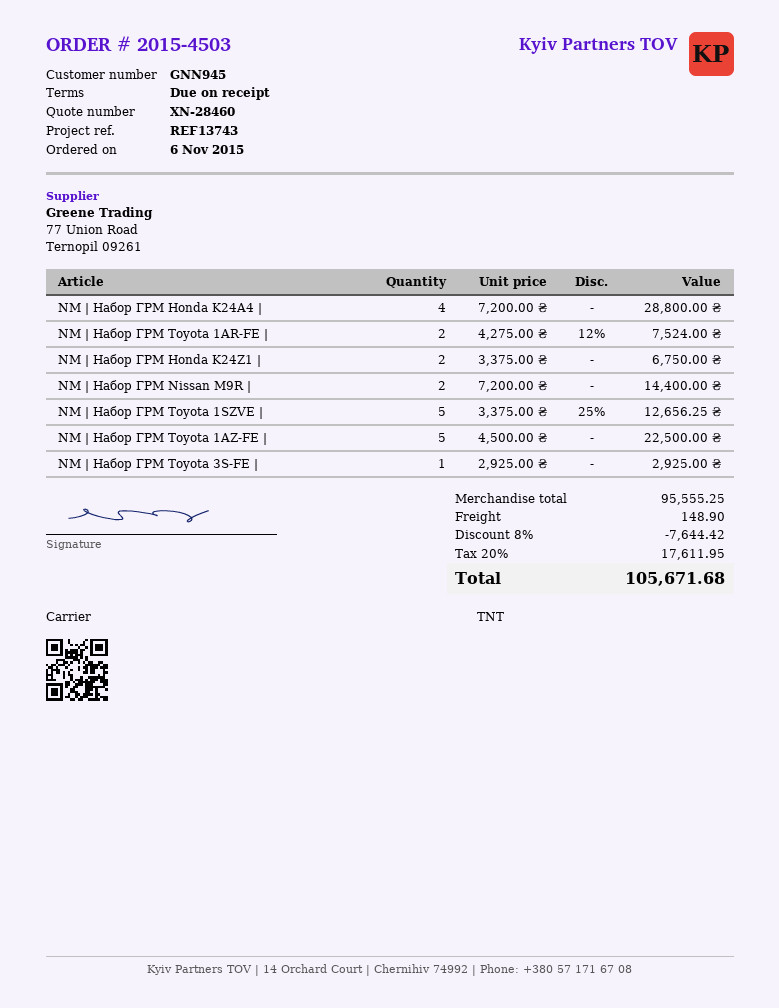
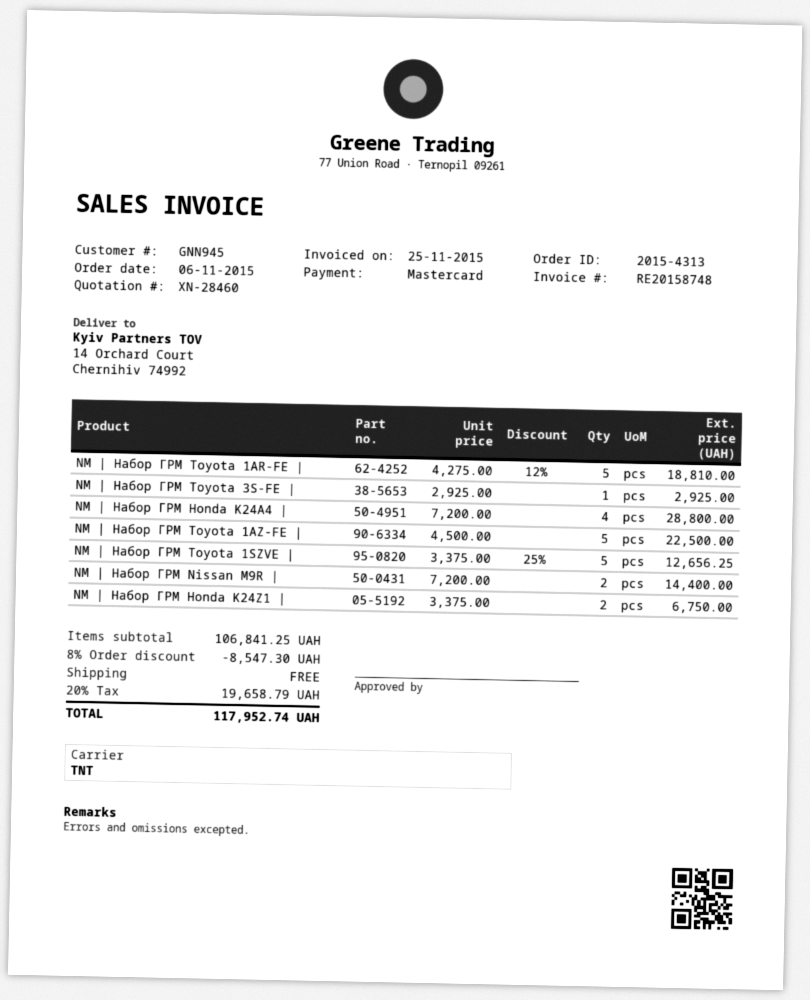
order number: 2015-4503 -> 2015-4313
NM | Набор ГРМ Toyota 1AR-FE |: 2 x 4275.00 - 12% = 7524.00 -> 5 x 4275.00 - 12% = 18810.00
subtotal: 95555.25 -> 106841.25
discount: 8% = 7644.42 -> 8% = 8547.30
shipping: 148.90 -> 0.00
tax: 20% = 17611.95 -> 20% = 19658.79
total: 105671.68 -> 117952.74

